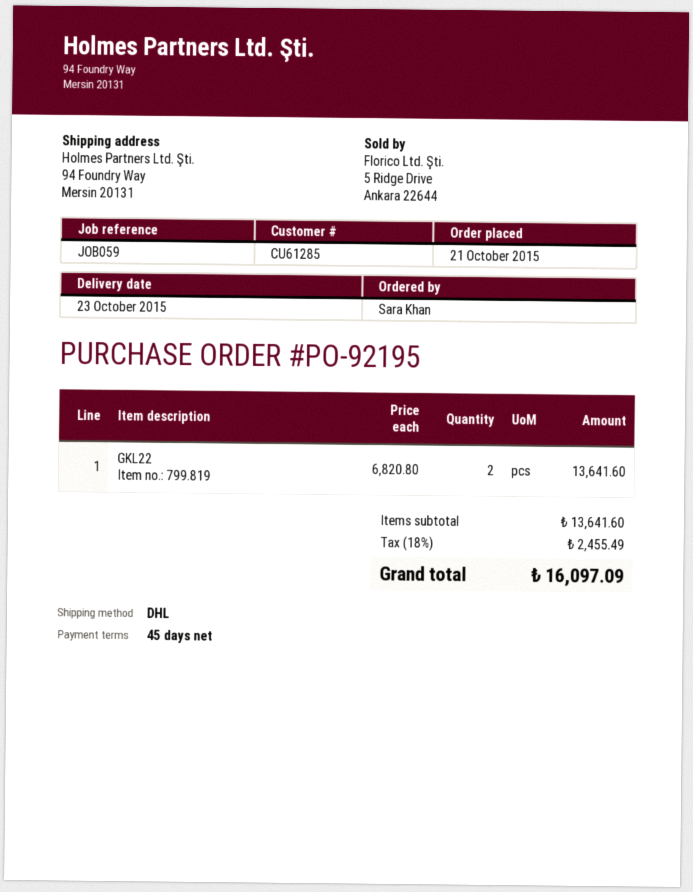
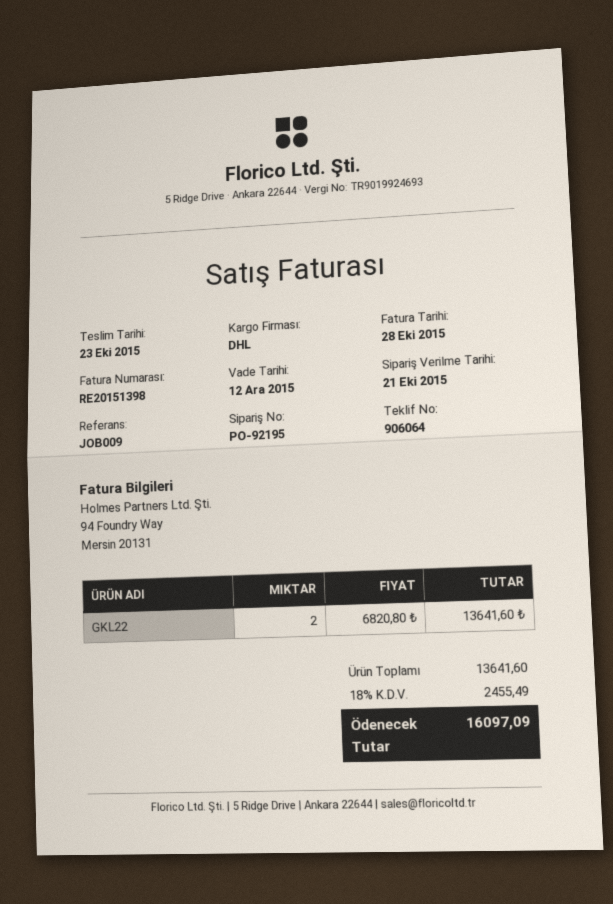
reference: JOB059 -> JOB009

